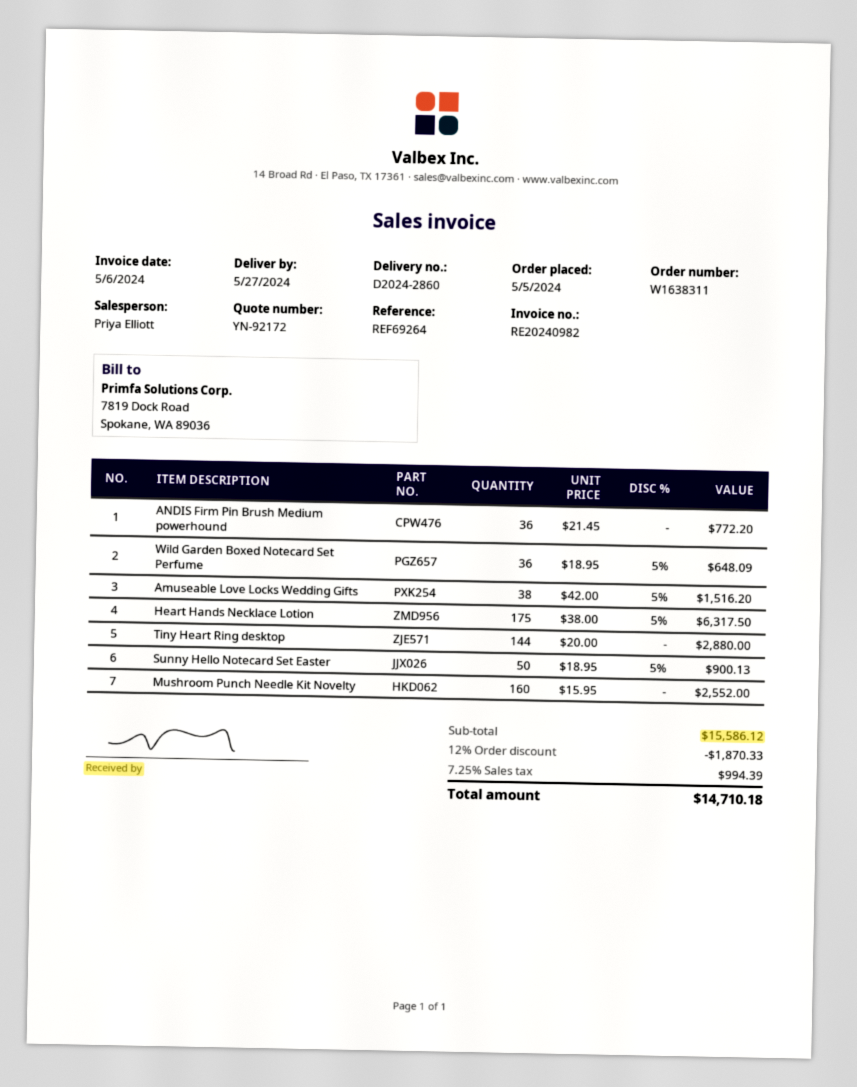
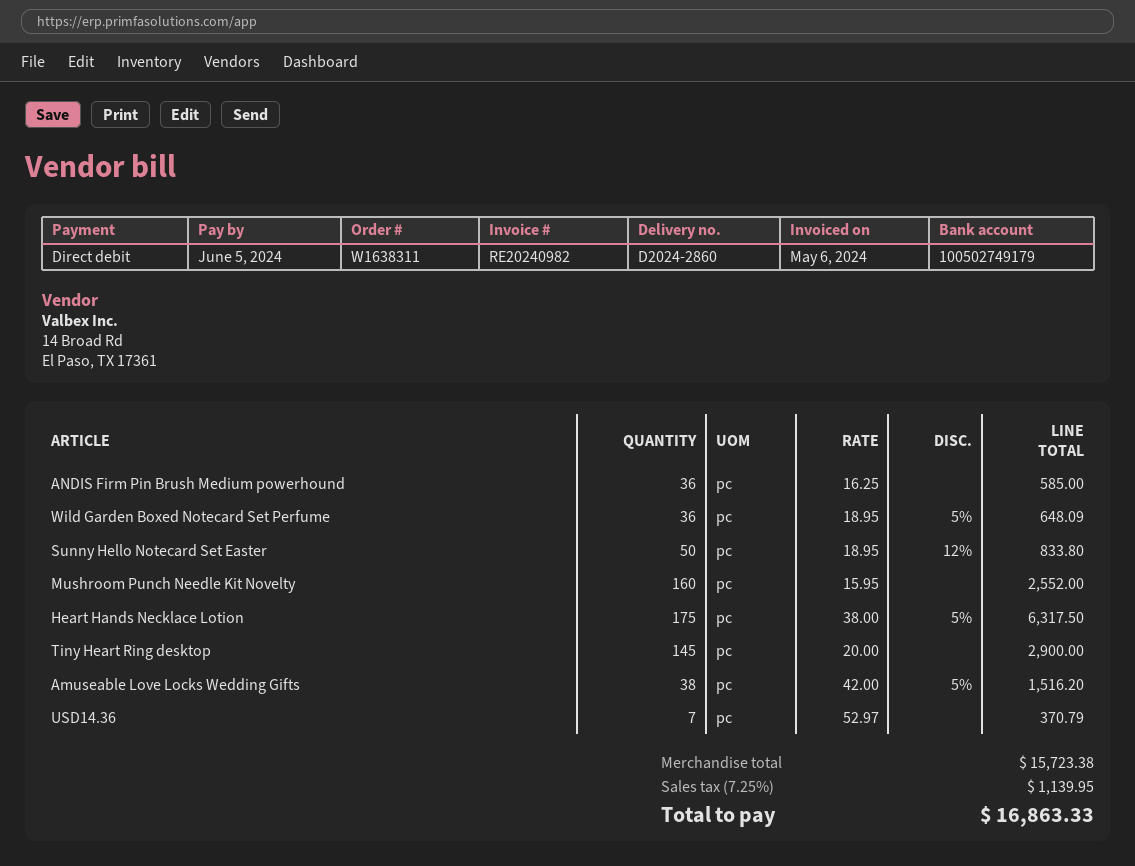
ANDIS Firm Pin Brush Medium powerhound: 36 x 21.45 = 772.20 -> 36 x 16.25 = 585.00
Tiny Heart Ring desktop: 144 x 20.00 = 2880.00 -> 145 x 20.00 = 2900.00
Sunny Hello Notecard Set Easter: 50 x 18.95 - 5% = 900.13 -> 50 x 18.95 - 12% = 833.80
USD14.36: none -> 7 x 52.97 = 370.79
subtotal: 15586.12 -> 15723.38
discount: 12% = 1870.33 -> none
tax: 7.25% = 994.39 -> 7.25% = 1139.95
total: 14710.18 -> 16863.33

